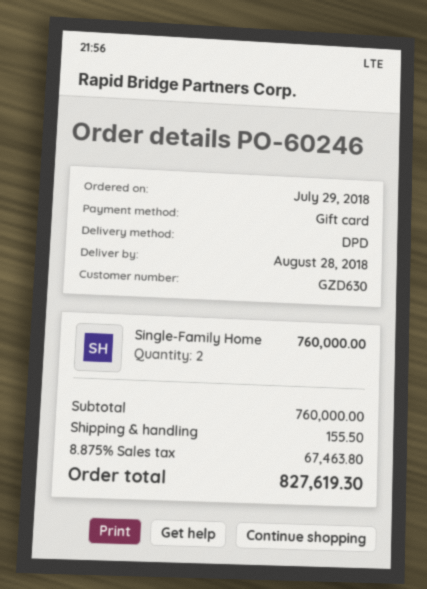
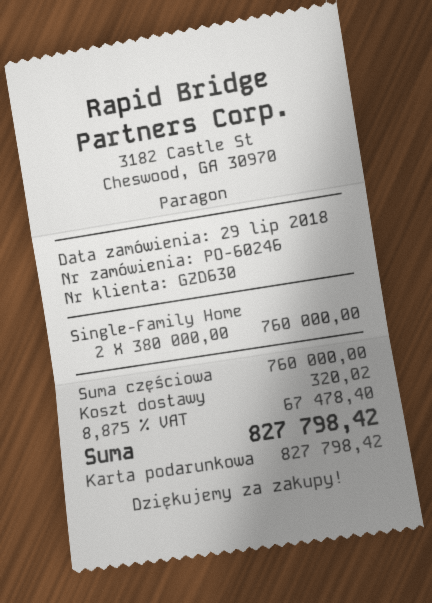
shipping: 155.50 -> 320.02
tax: 8.875% = 67463.80 -> 8.875% = 67478.40
total: 827619.30 -> 827798.42

